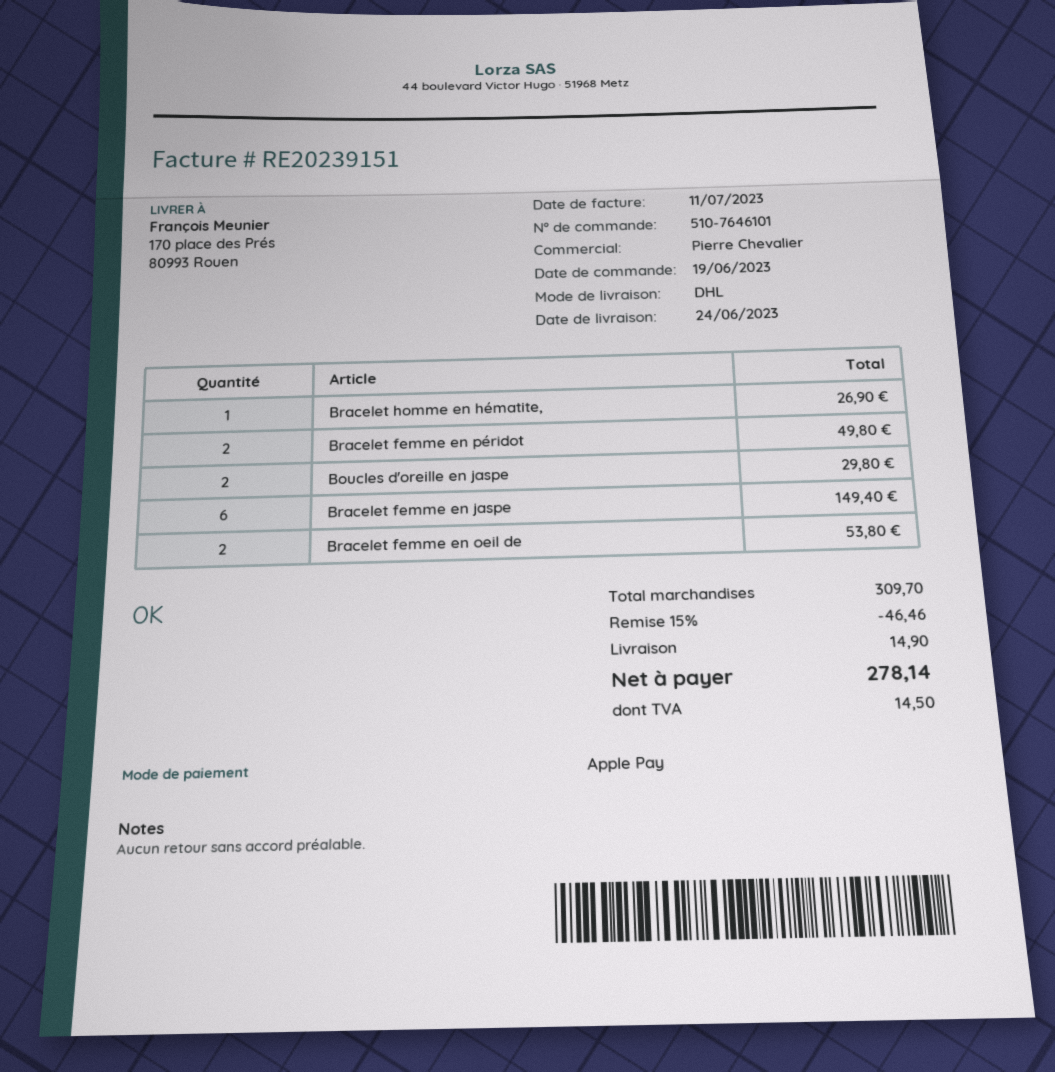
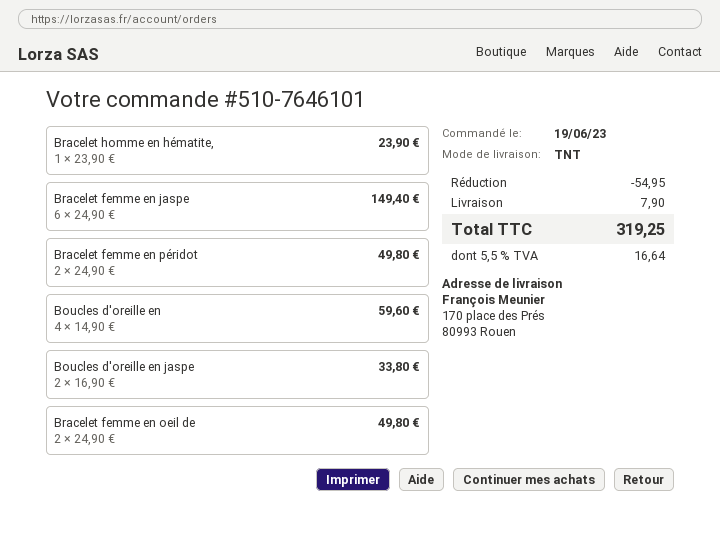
shipping method: DHL -> TNT
Bracelet homme en hématite,: 1 for 26.90 -> 1 for 23.90
Boucles d'oreille en jaspe: 2 for 29.80 -> 2 for 33.80
Bracelet femme en oeil de: 2 for 53.80 -> 2 for 49.80
Boucles d'oreille en: none -> 4 for 59.60
discount: 46.46 -> 54.95
shipping: 14.90 -> 7.90
tax: 14.50 -> 16.64
total: 278.14 -> 319.25

